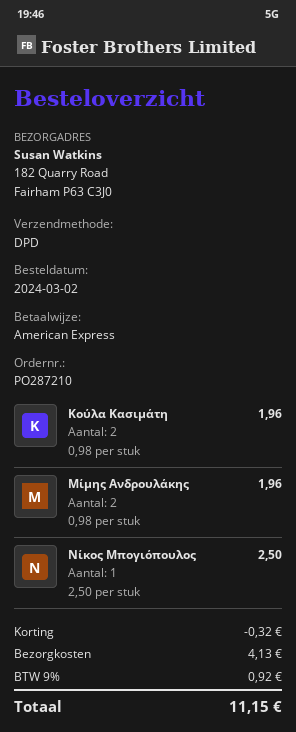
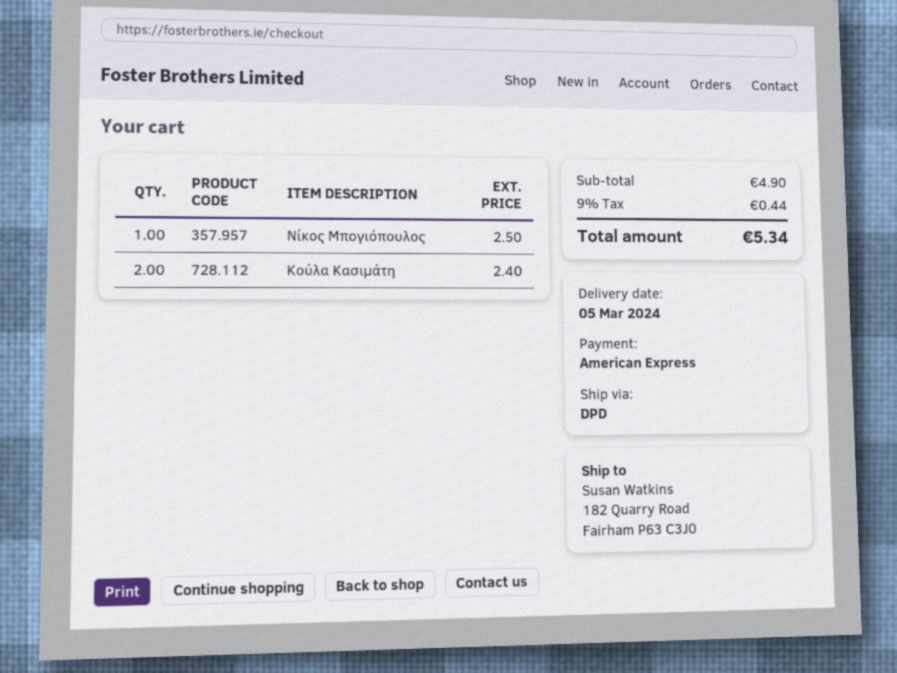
Κούλα Κασιμάτη: 2 for 1.96 -> 2 for 2.40
Μίμης Ανδρουλάκης: 2 for 1.96 -> none
discount: 0.32 -> none
shipping: 4.13 -> none
tax: 9% = 0.92 -> 9% = 0.44
total: 11.15 -> 5.34

